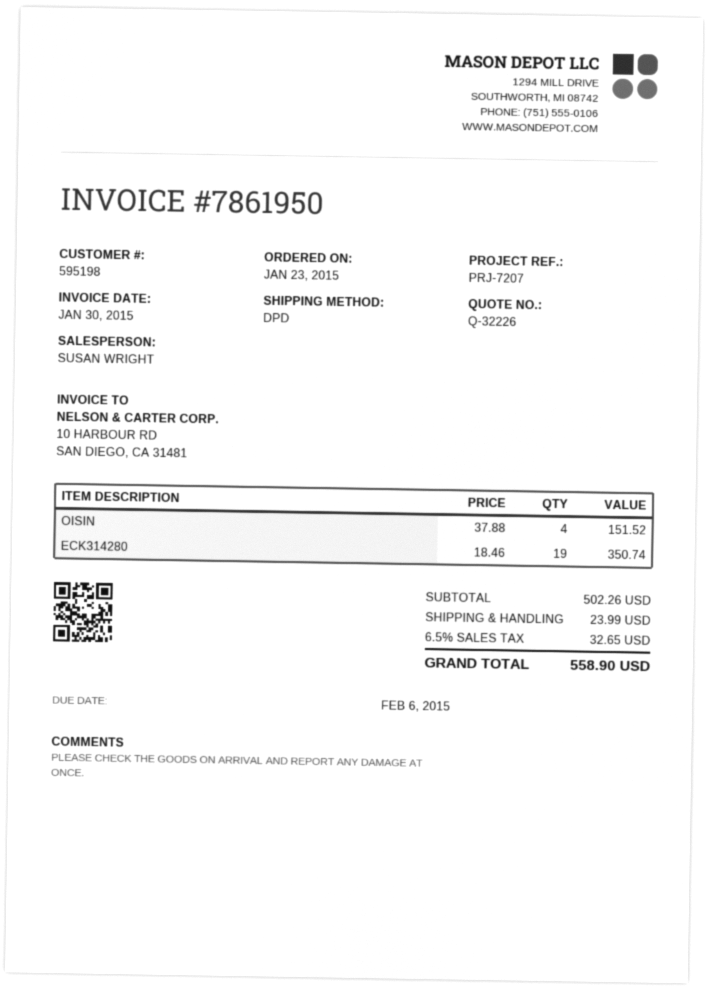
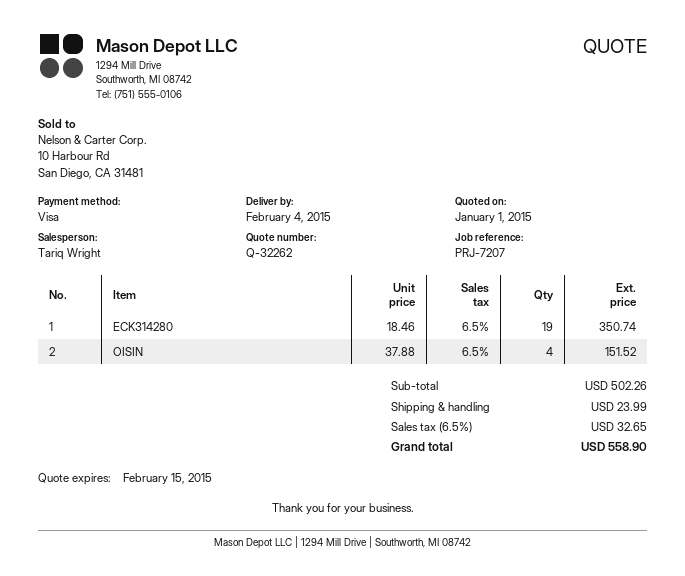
quote number: Q-32226 -> Q-32262
sales rep: SUSAN WRIGHT -> Tariq Wright

